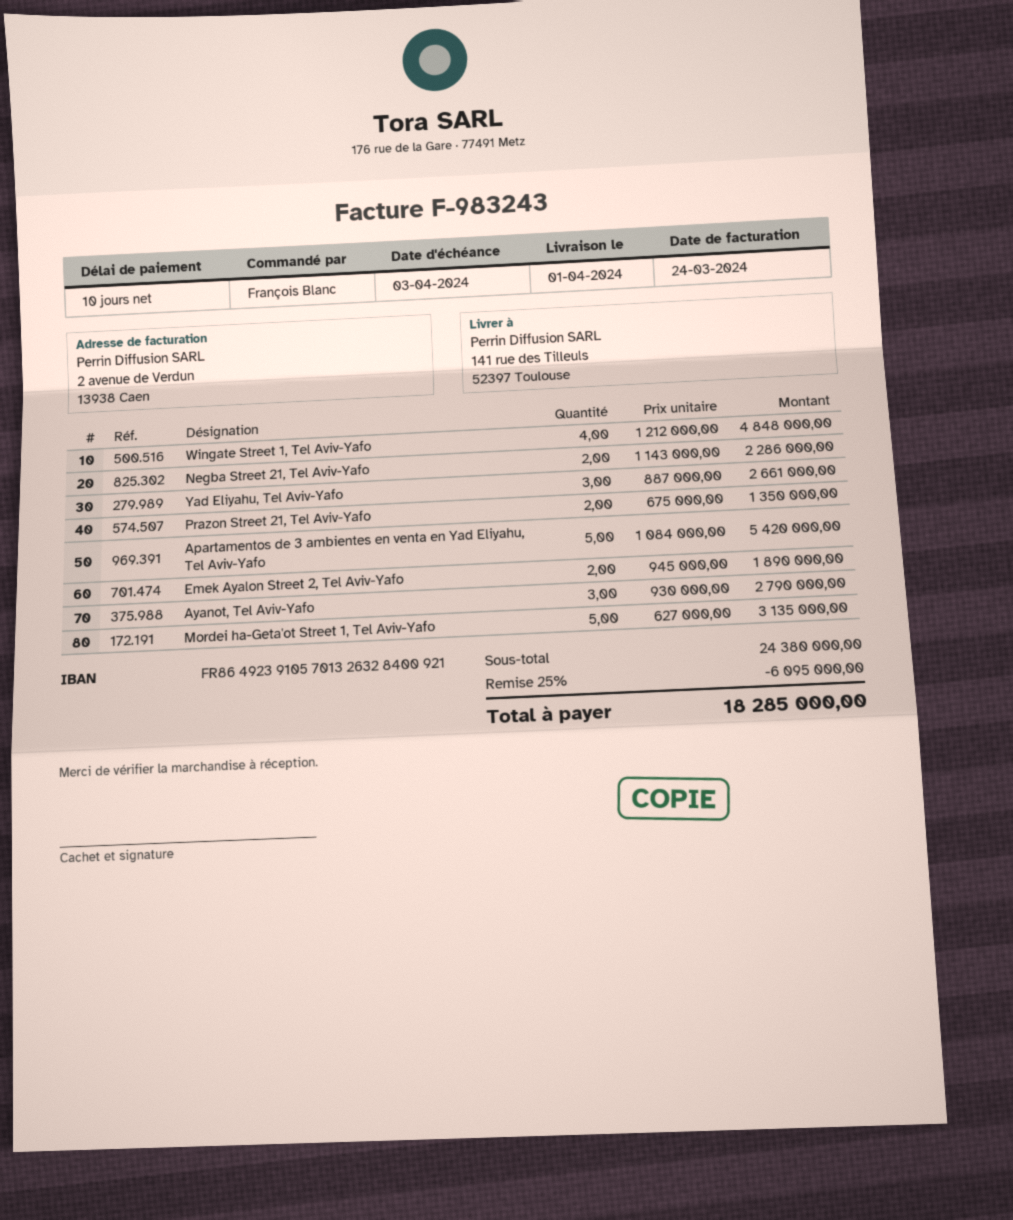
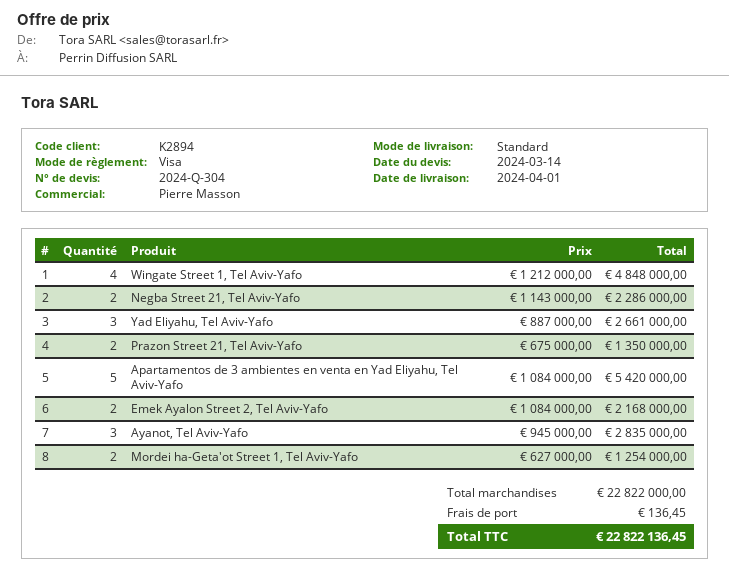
Emek Ayalon Street 2, Tel Aviv-Yafo: 2 x 945000.00 = 1890000.00 -> 2 x 1084000.00 = 2168000.00
Ayanot, Tel Aviv-Yafo: 3 x 930000.00 = 2790000.00 -> 3 x 945000.00 = 2835000.00
Mordei ha-Geta'ot Street 1, Tel Aviv-Yafo: 5 x 627000.00 = 3135000.00 -> 2 x 627000.00 = 1254000.00
subtotal: 24380000.00 -> 22822000.00
discount: 25% = 6095000.00 -> none
shipping: none -> 136.45
total: 18285000.00 -> 22822136.45

